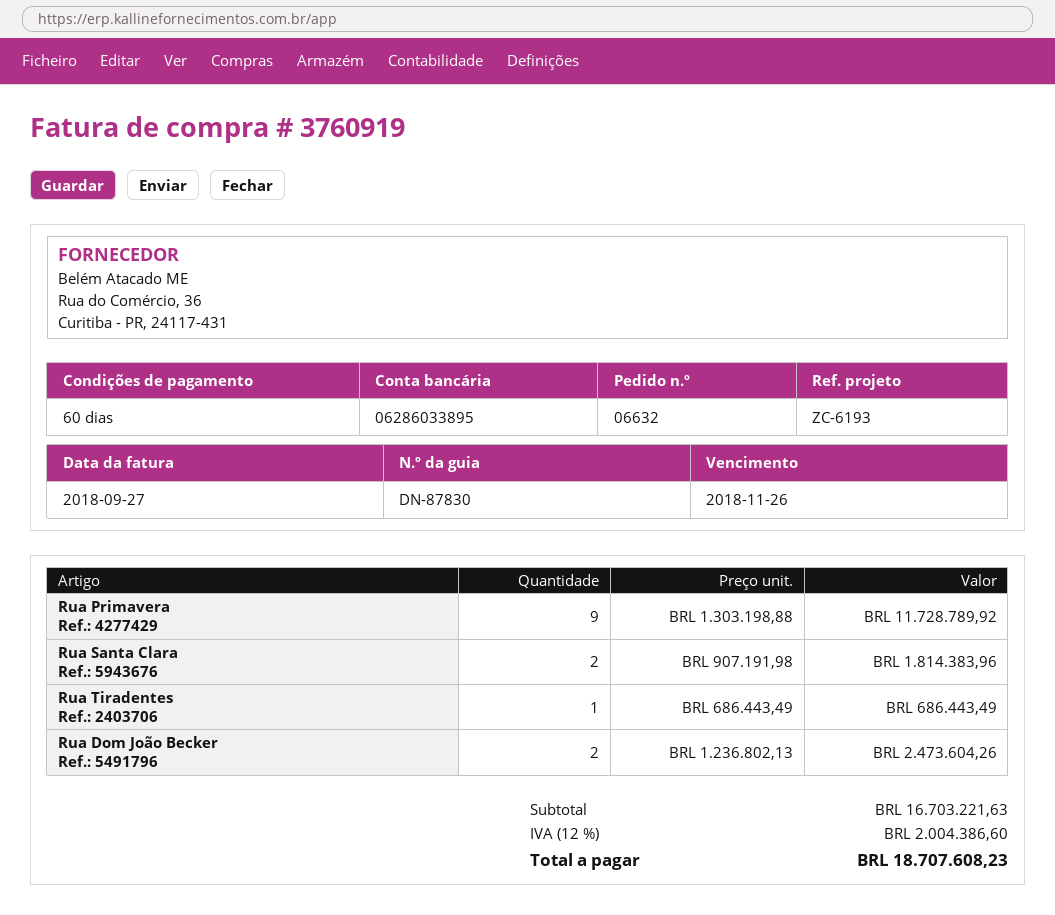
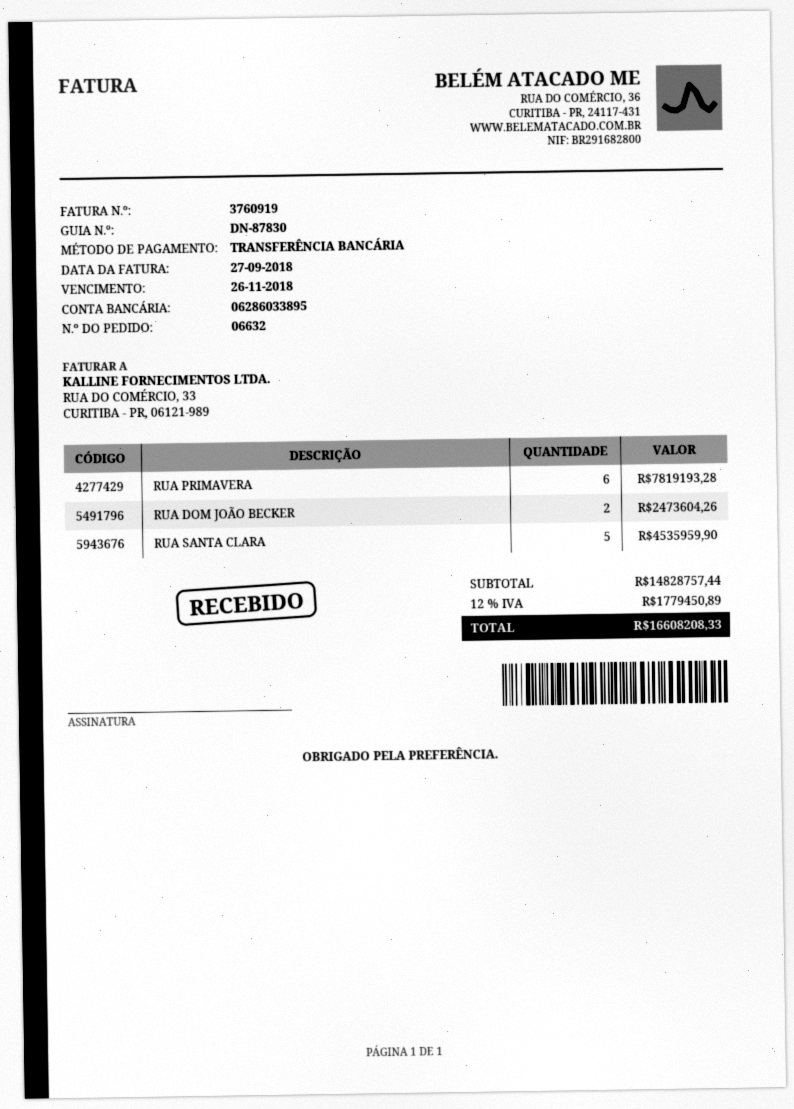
Rua Primavera: 9 for 11728789.92 -> 6 for 7819193.28
Rua Santa Clara: 2 for 1814383.96 -> 5 for 4535959.90
Rua Tiradentes: 1 for 686443.49 -> none
subtotal: 16703221.63 -> 14828757.44
tax: 12% = 2004386.60 -> 12% = 1779450.89
total: 18707608.23 -> 16608208.33

